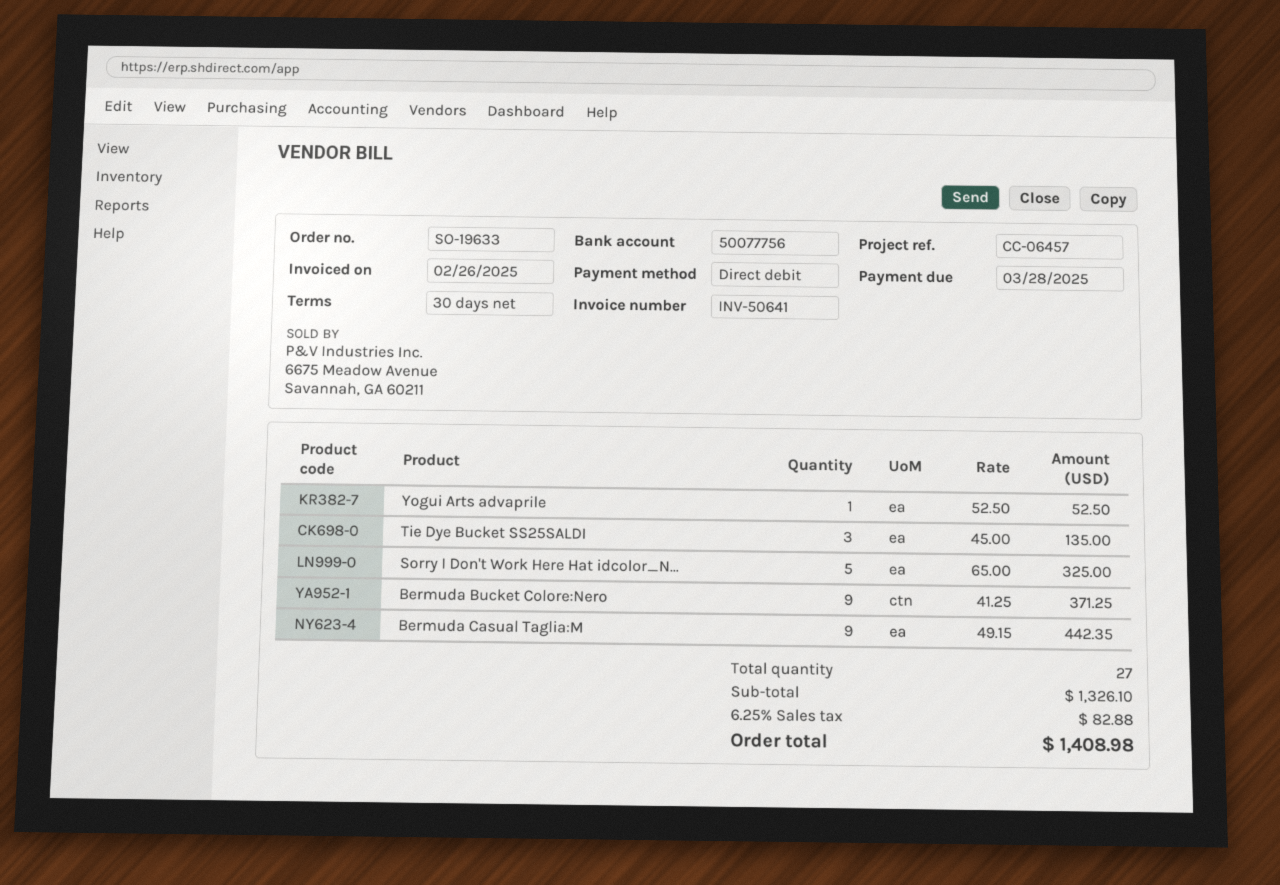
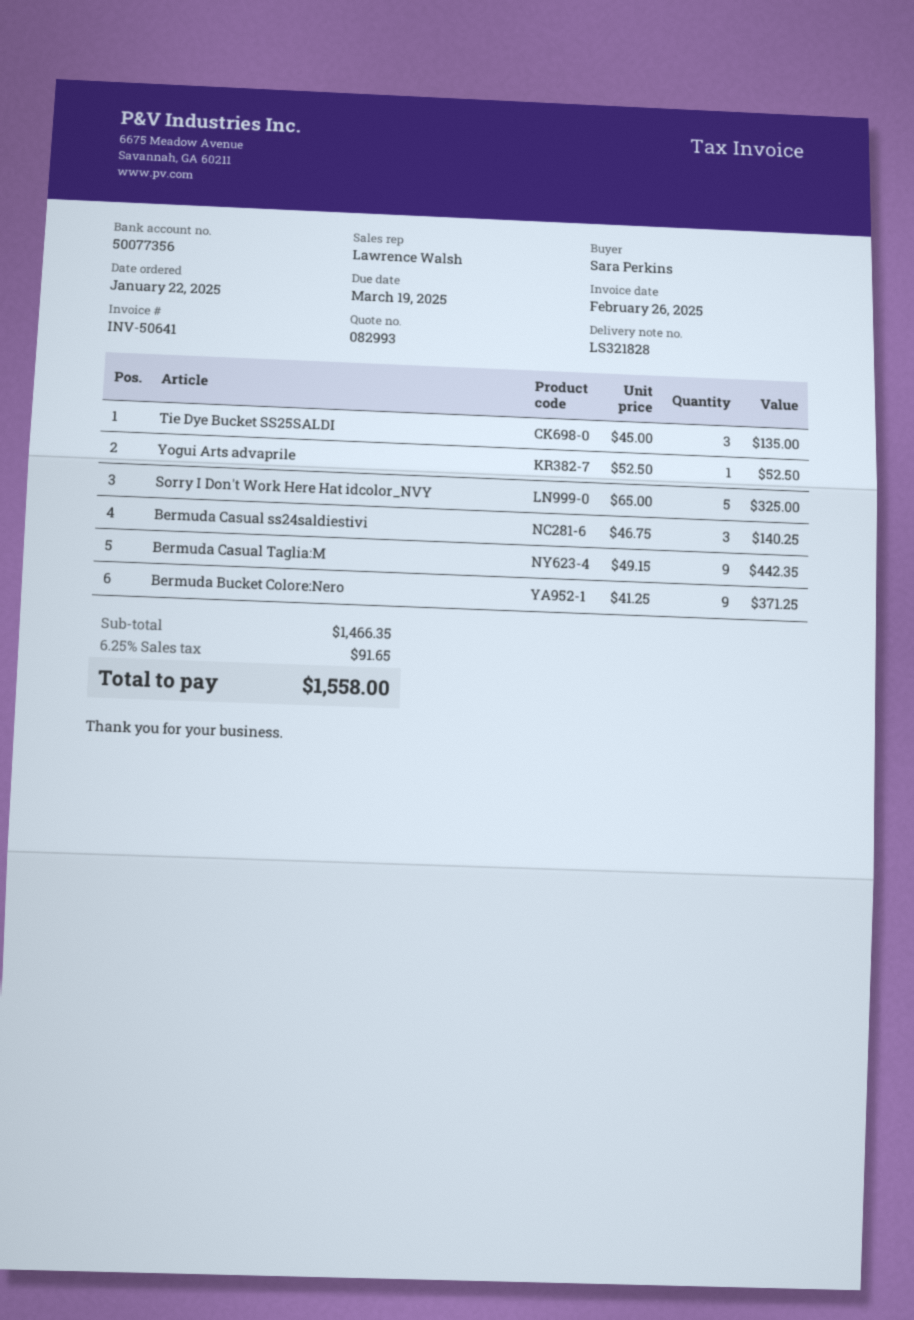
due date: 2025-03-28 -> 2025-03-19
bank account: 50077756 -> 50077356
Bermuda Casual ss24saldiestivi: none -> 3 x 46.75 = 140.25
subtotal: 1326.10 -> 1466.35
tax: 6.25% = 82.88 -> 6.25% = 91.65
total: 1408.98 -> 1558.00

